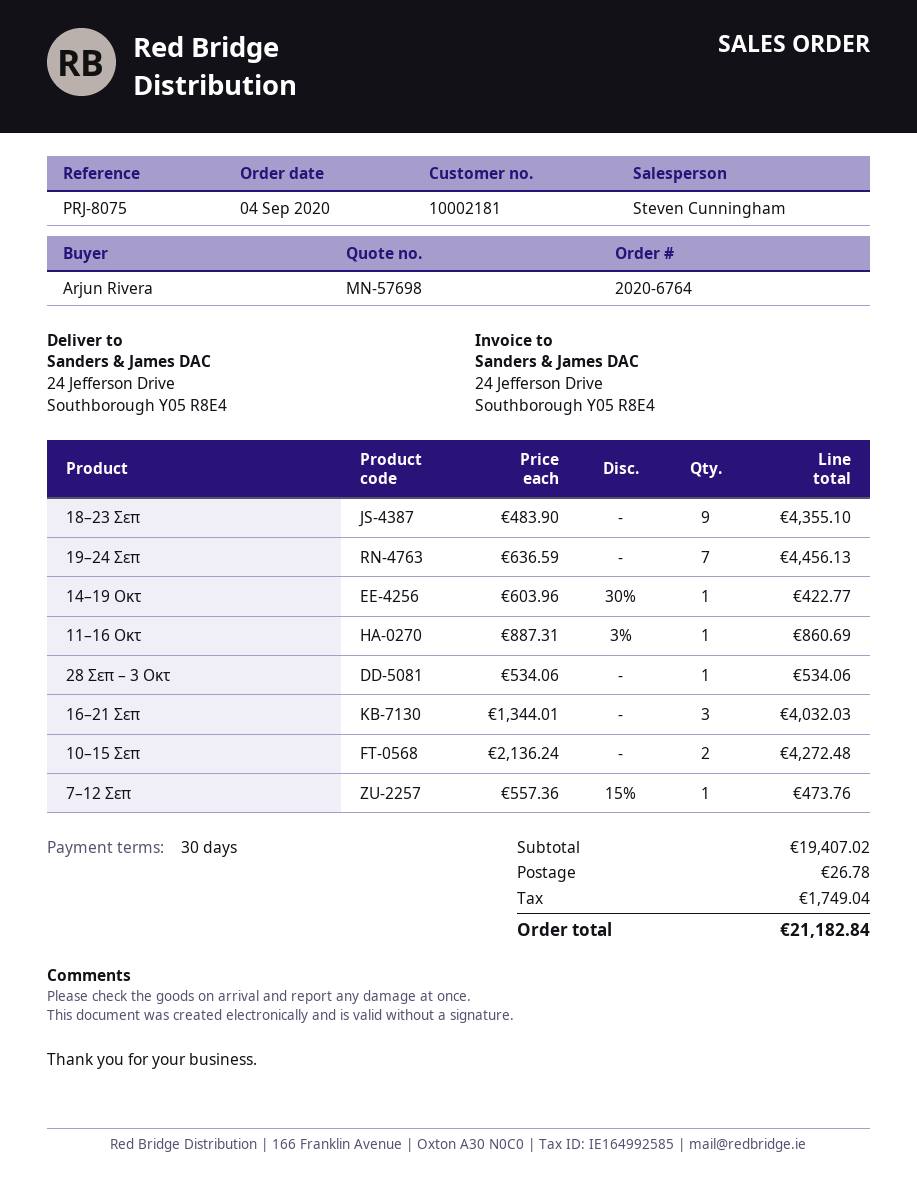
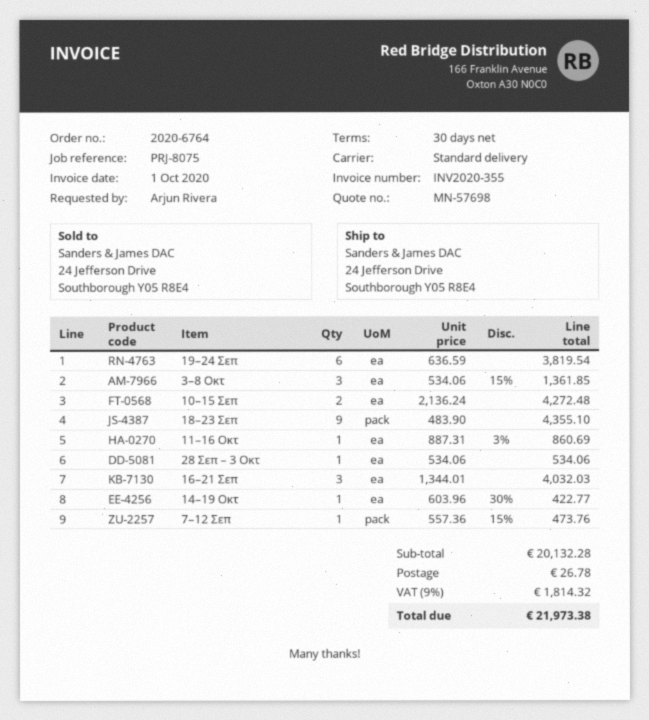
19–24 Σεπ: 7 x 636.59 = 4456.13 -> 6 x 636.59 = 3819.54
3–8 Οκτ: none -> 3 x 534.06 - 15% = 1361.85
subtotal: 19407.02 -> 20132.28
tax: 1749.04 -> 1814.32
total: 21182.84 -> 21973.38

